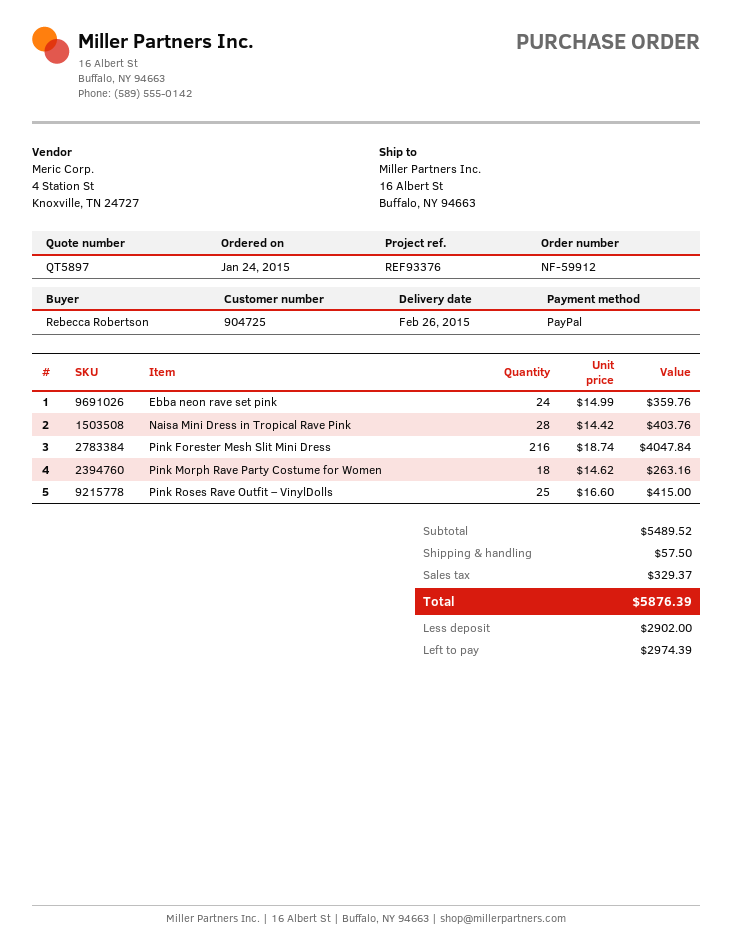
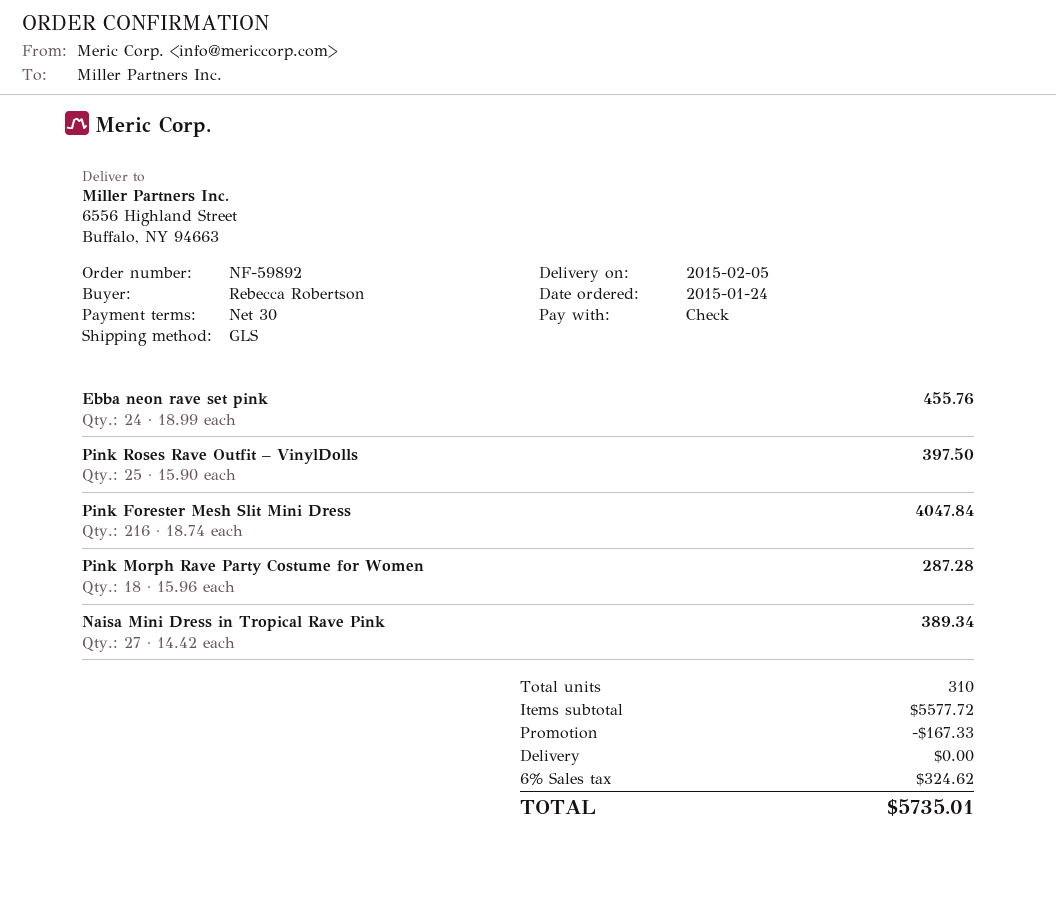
order number: NF-59912 -> NF-59892
delivery date: 2015-02-26 -> 2015-02-05
payment method: PayPal -> cheque
ship to: 16 Albert St, Buffalo, NY 94663 -> 6556 Highland Street, Buffalo, NY 94663
Ebba neon rave set pink: 24 x 14.99 = 359.76 -> 24 x 18.99 = 455.76
Naisa Mini Dress in Tropical Rave Pink: 28 x 14.42 = 403.76 -> 27 x 14.42 = 389.34
Pink Morph Rave Party Costume for Women: 18 x 14.62 = 263.16 -> 18 x 15.96 = 287.28
Pink Roses Rave Outfit – VinylDolls: 25 x 16.60 = 415.00 -> 25 x 15.90 = 397.50
subtotal: 5489.52 -> 5577.72
discount: none -> 167.33
shipping: 57.50 -> 0.00
tax: 329.37 -> 324.62
total: 5876.39 -> 5735.01

